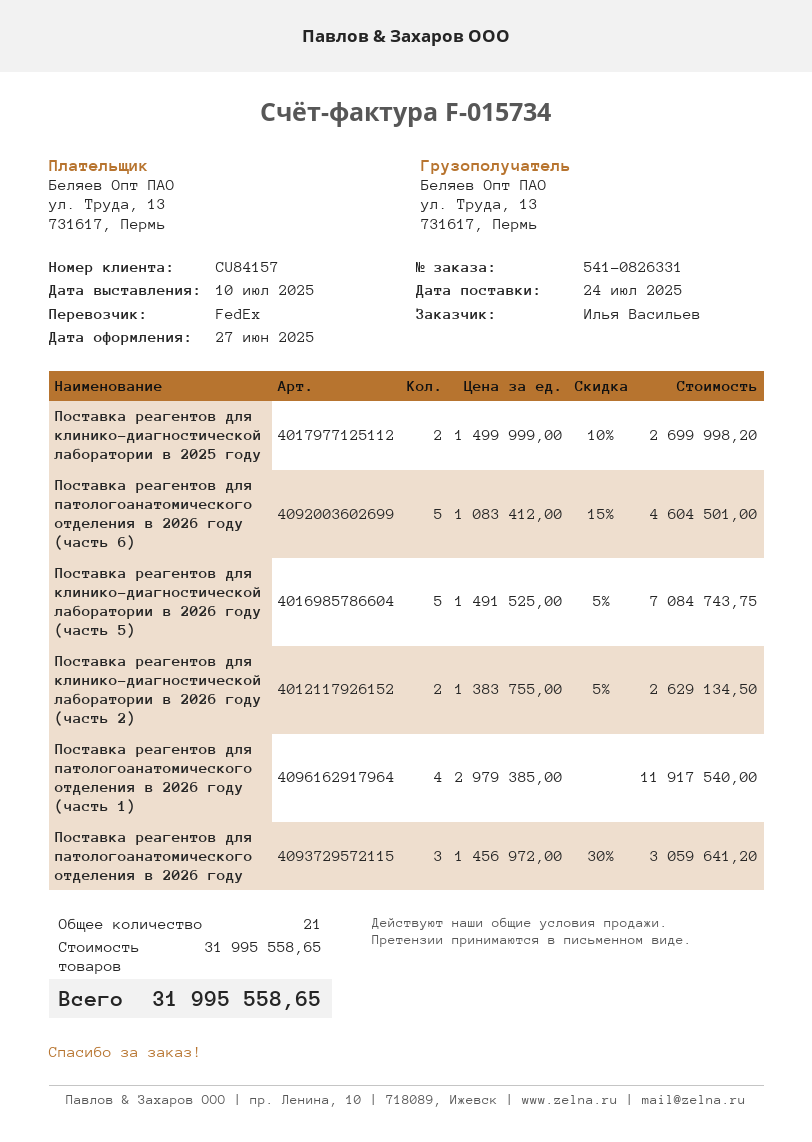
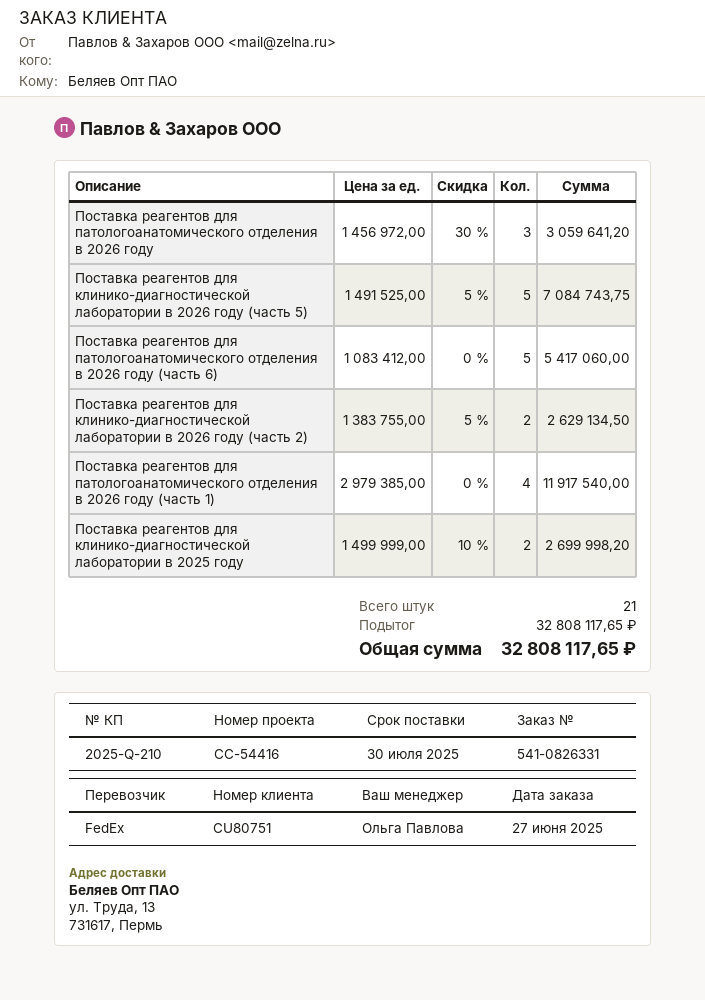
delivery date: 2025-07-24 -> 2025-07-30
customer number: CU84157 -> CU80751
Поставка реагентов для патологоанатомического отделения в 2026 году (часть 6): 5 x 1083412.00 - 15% = 4604501.00 -> 5 x 1083412.00 = 5417060.00
subtotal: 31995558.65 -> 32808117.65
total: 31995558.65 -> 32808117.65

